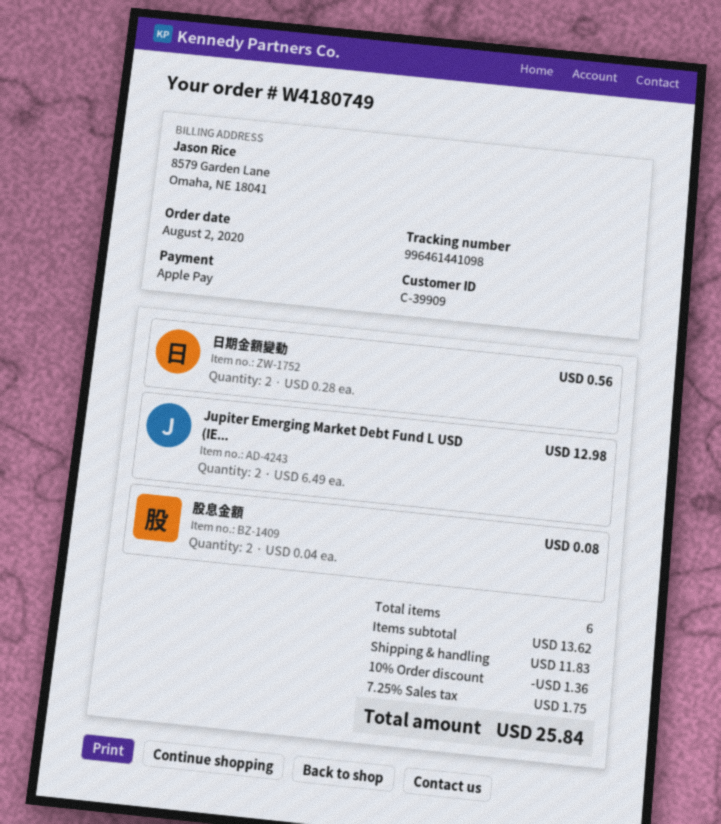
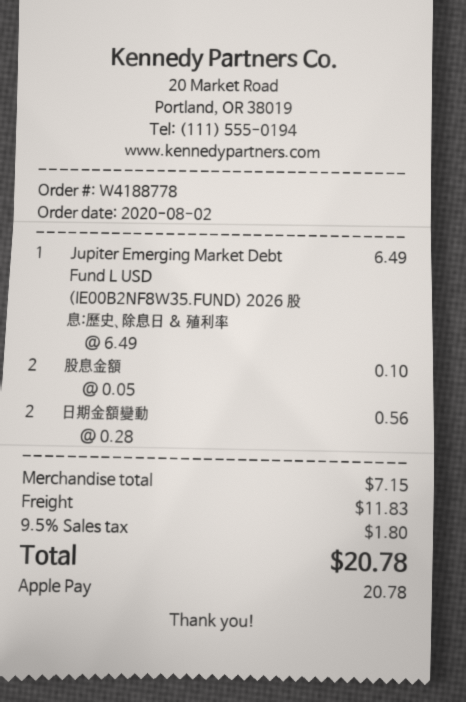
order number: W4180749 -> W4188778
Jupiter Emerging Market Debt Fund L USD (IE...: 2 x 6.49 = 12.98 -> 1 x 6.49 = 6.49
股息金額: 2 x 0.04 = 0.08 -> 2 x 0.05 = 0.10
subtotal: 13.62 -> 7.15
discount: 10% = 1.36 -> none
tax: 7.25% = 1.75 -> 9.5% = 1.80
total: 25.84 -> 20.78

